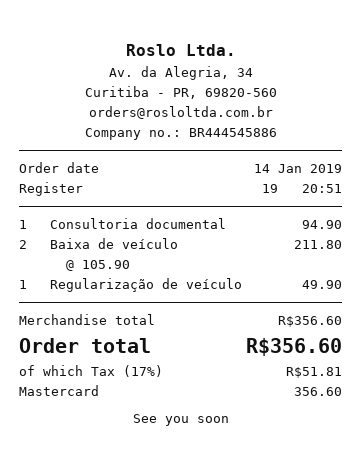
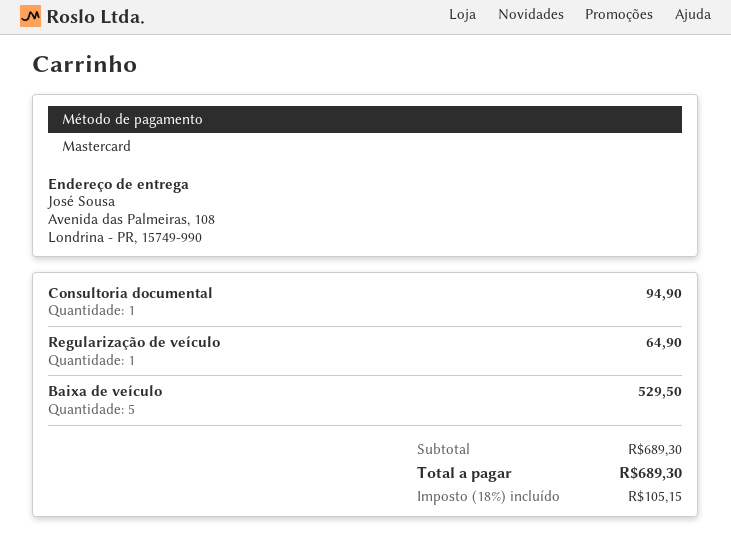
Baixa de veículo: 2 for 211.80 -> 5 for 529.50
Regularização de veículo: 1 for 49.90 -> 1 for 64.90
subtotal: 356.60 -> 689.30
tax: 17% = 51.81 -> 18% = 105.15
total: 356.60 -> 689.30

